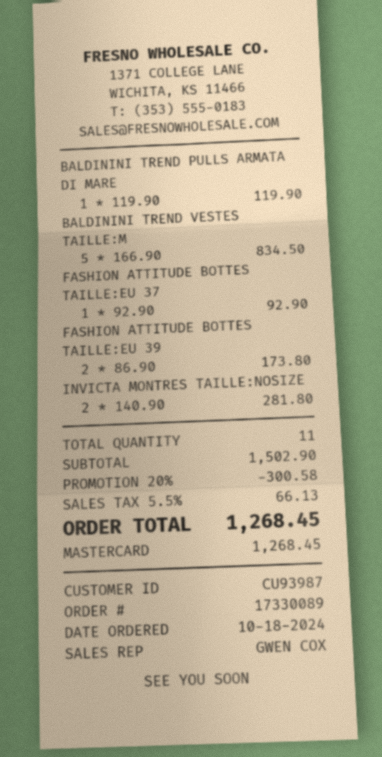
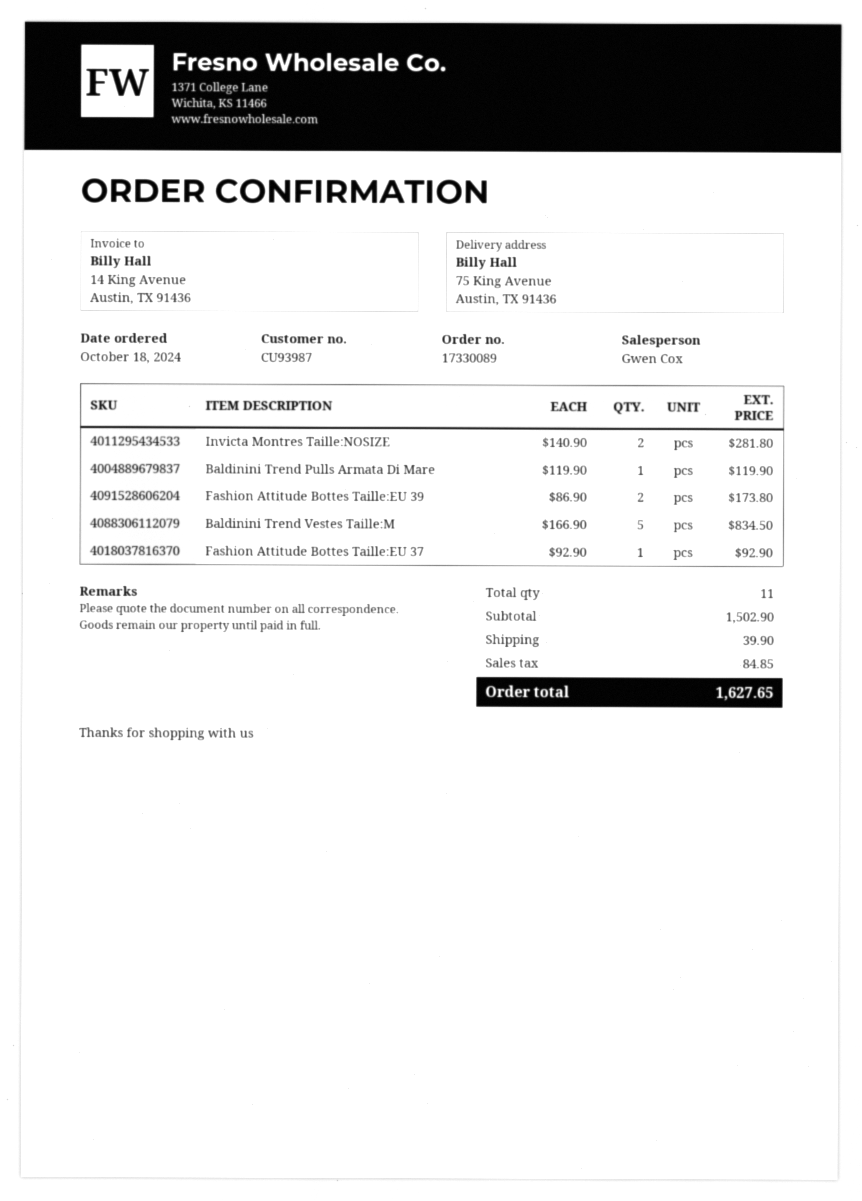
discount: 20% = 300.58 -> none
shipping: none -> 39.90
tax: 66.13 -> 84.85
total: 1268.45 -> 1627.65

